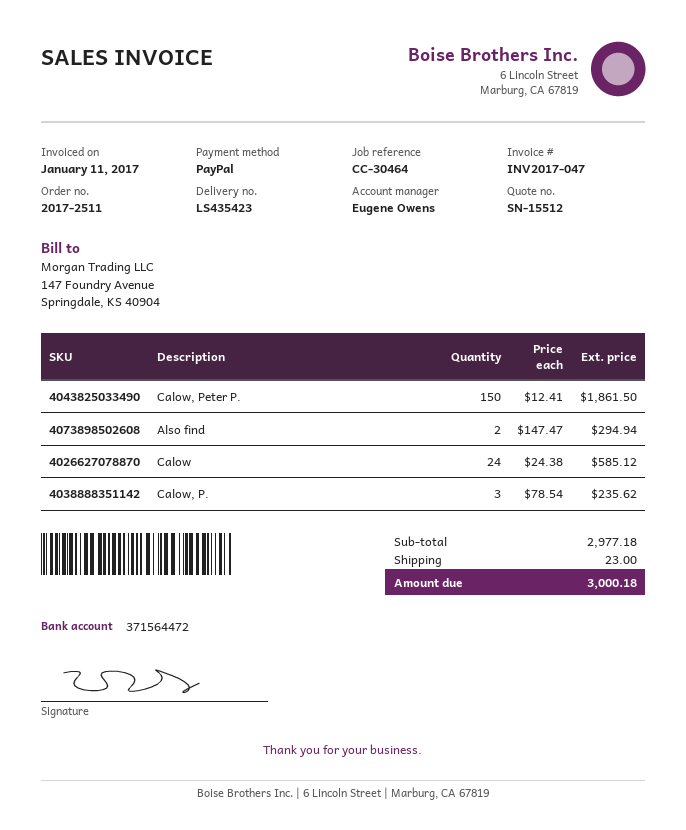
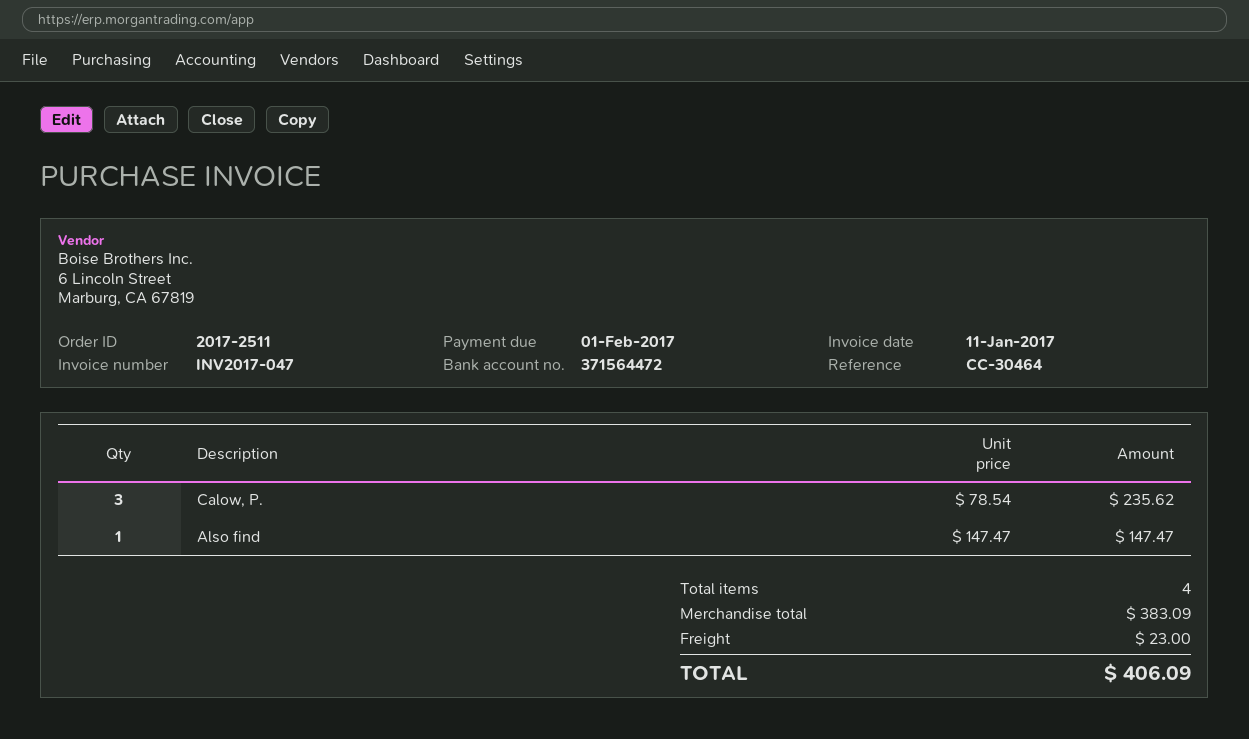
Calow, Peter P.: 150 x 12.41 = 1861.50 -> none
Also find: 2 x 147.47 = 294.94 -> 1 x 147.47 = 147.47
Calow: 24 x 24.38 = 585.12 -> none
subtotal: 2977.18 -> 383.09
total: 3000.18 -> 406.09

